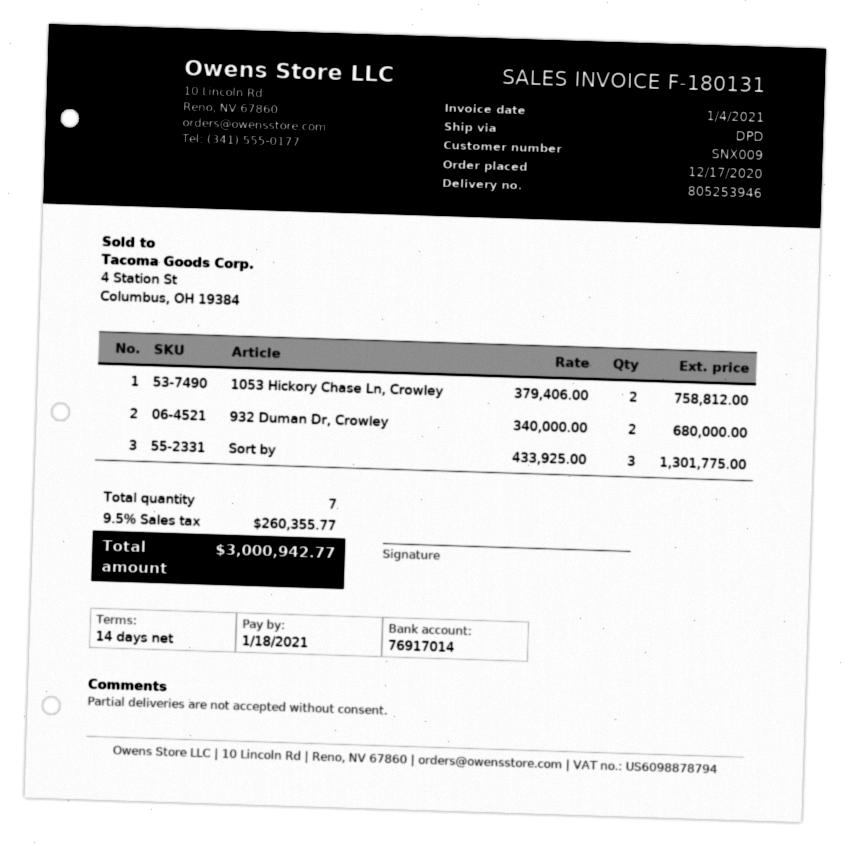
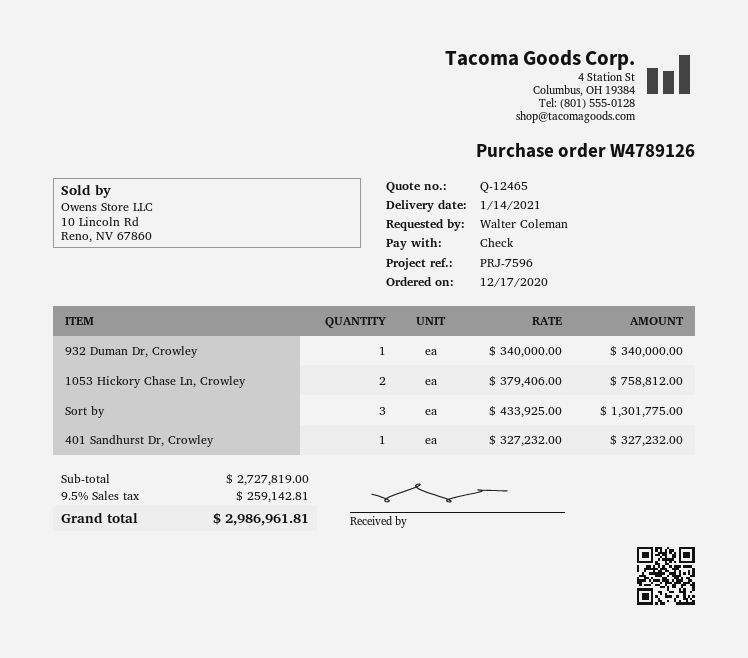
932 Duman Dr, Crowley: 2 x 340000.00 = 680000.00 -> 1 x 340000.00 = 340000.00
401 Sandhurst Dr, Crowley: none -> 1 x 327232.00 = 327232.00
tax: 9.5% = 260355.77 -> 9.5% = 259142.81
total: 3000942.77 -> 2986961.81

